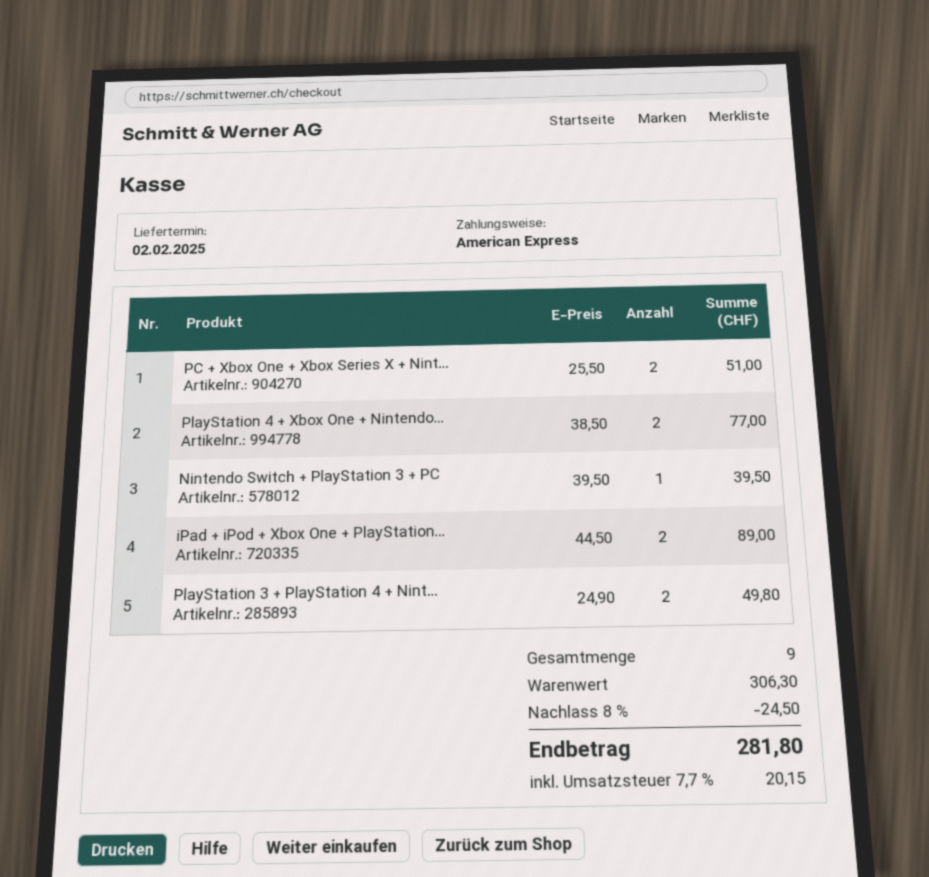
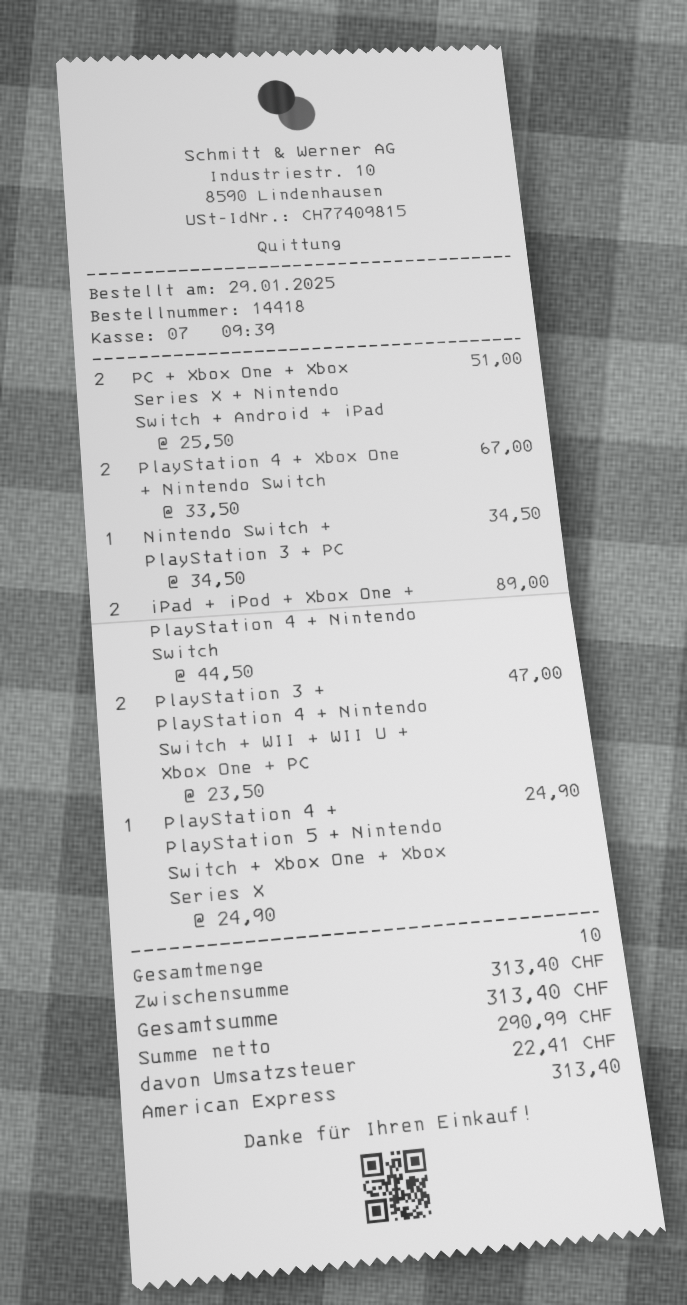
PlayStation 4 + Xbox One + Nintendo...: 2 x 38.50 = 77.00 -> 2 x 33.50 = 67.00
Nintendo Switch + PlayStation 3 + PC: 1 x 39.50 = 39.50 -> 1 x 34.50 = 34.50
PlayStation 3 + PlayStation 4 + Nint...: 2 x 24.90 = 49.80 -> 2 x 23.50 = 47.00
PlayStation 4 + PlayStation 5 + Nintendo Switch + Xbox One + Xbox Series X: none -> 1 x 24.90 = 24.90
total quantity: 9 -> 10
subtotal: 306.30 -> 313.40
discount: 8% = 24.50 -> none
tax: 20.15 -> 22.41
total: 281.80 -> 313.40

